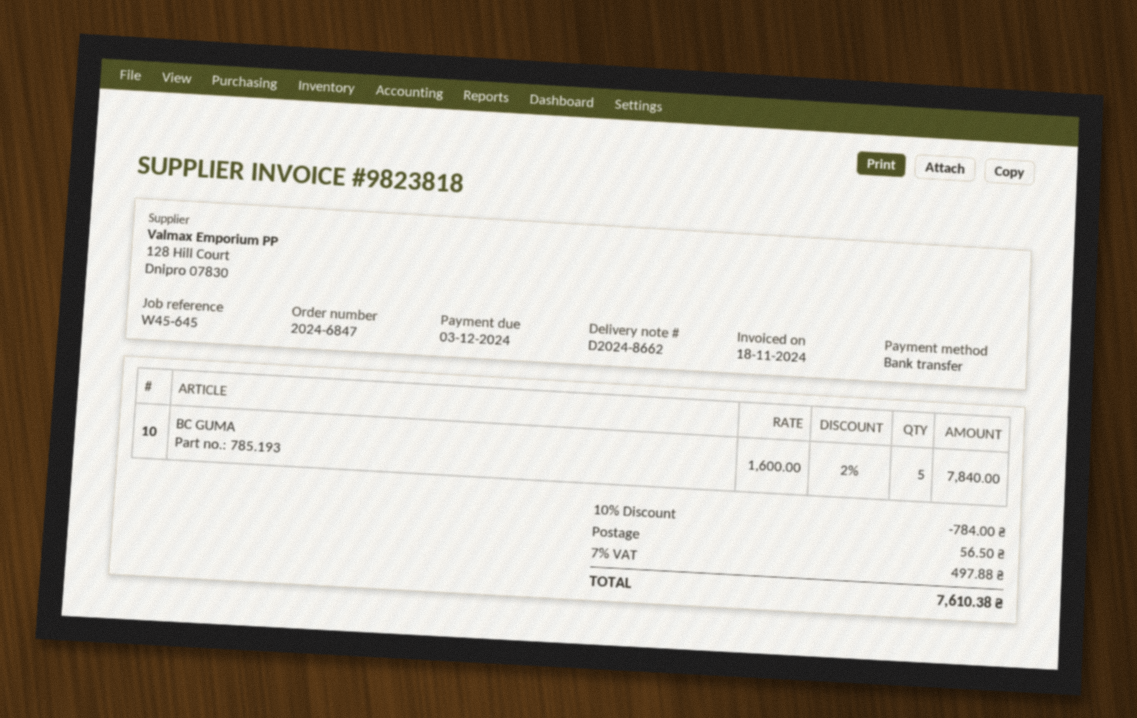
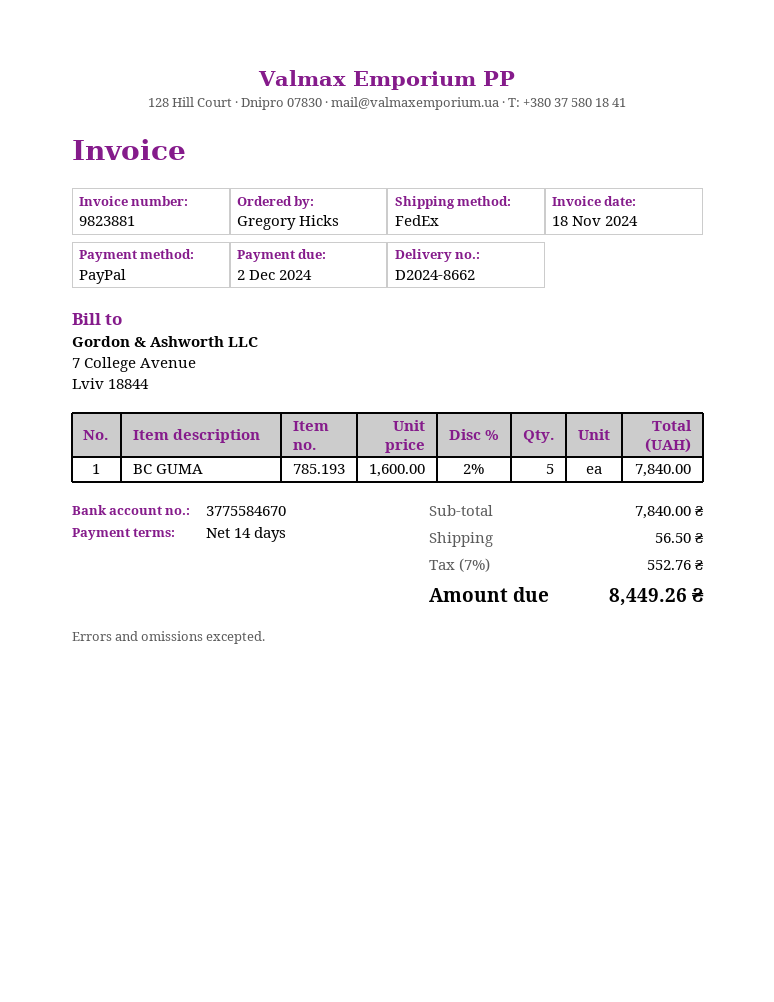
invoice number: 9823818 -> 9823881
due date: 2024-12-03 -> 2024-12-02
payment method: bank transfer -> PayPal
discount: 10% = 784.00 -> none
tax: 7% = 497.88 -> 7% = 552.76
total: 7610.38 -> 8449.26

